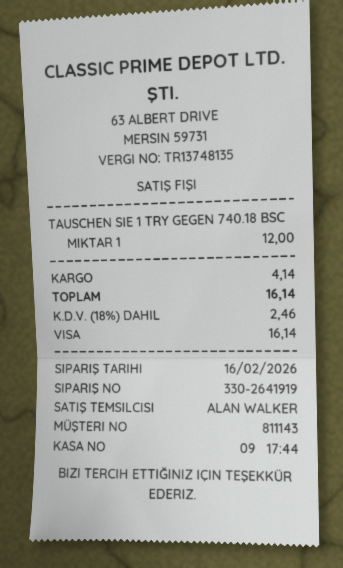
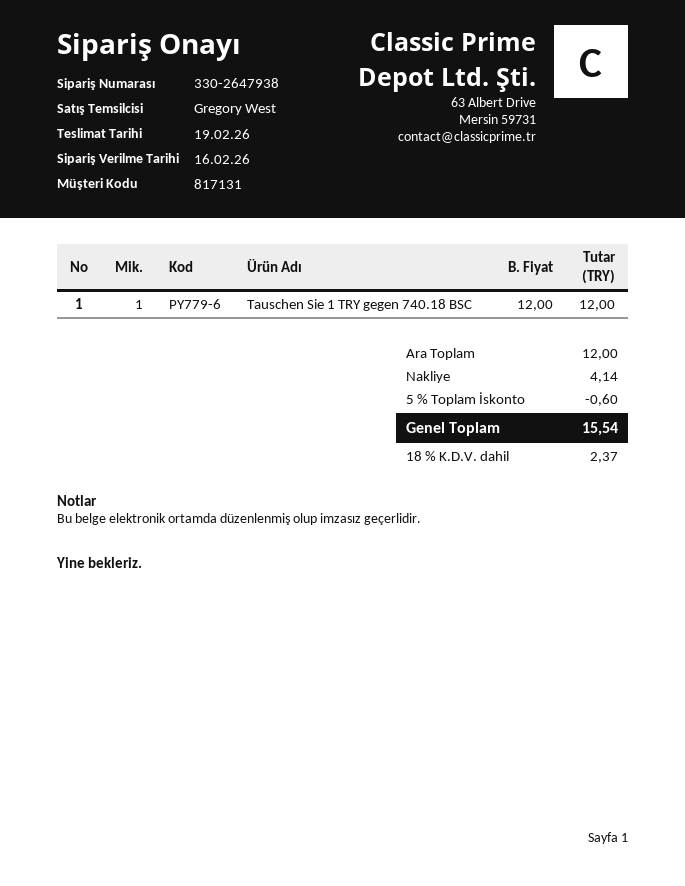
order number: 330-2641919 -> 330-2647938
customer number: 811143 -> 817131
sales rep: ALAN WALKER -> Gregory West
discount: none -> 5% = 0.60
tax: 18% = 2.46 -> 18% = 2.37
total: 16.14 -> 15.54

